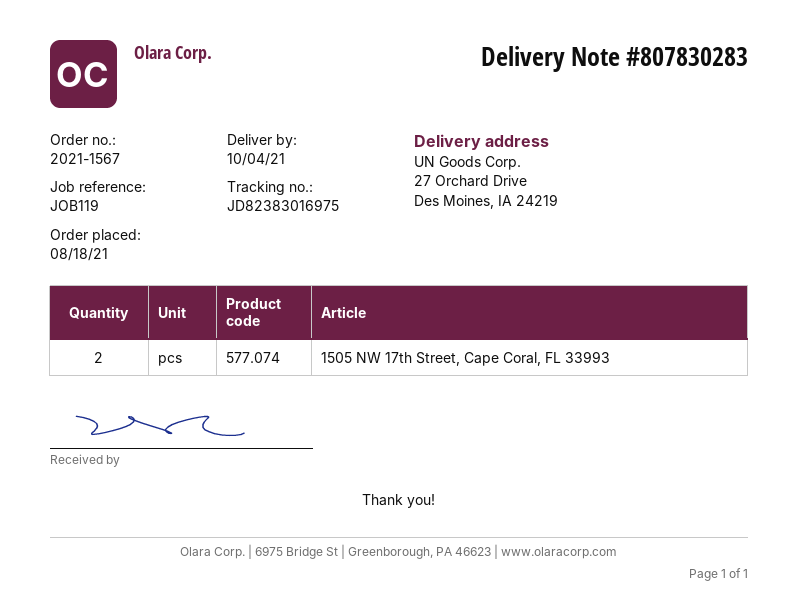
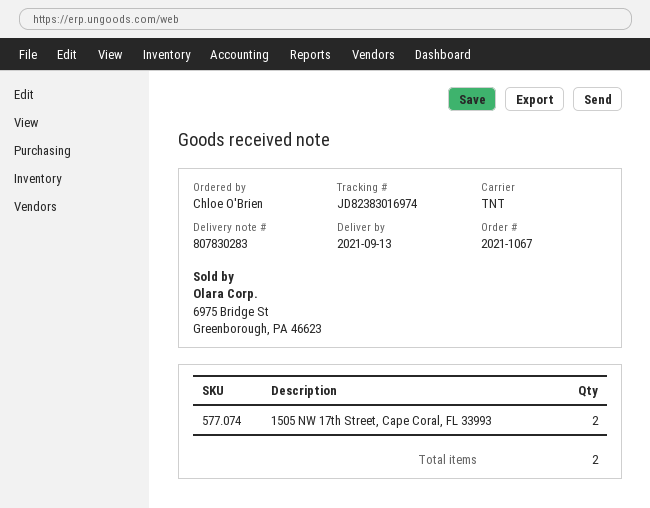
order number: 2021-1567 -> 2021-1067
delivery date: 2021-10-04 -> 2021-09-13
tracking number: JD82383016975 -> JD82383016974

